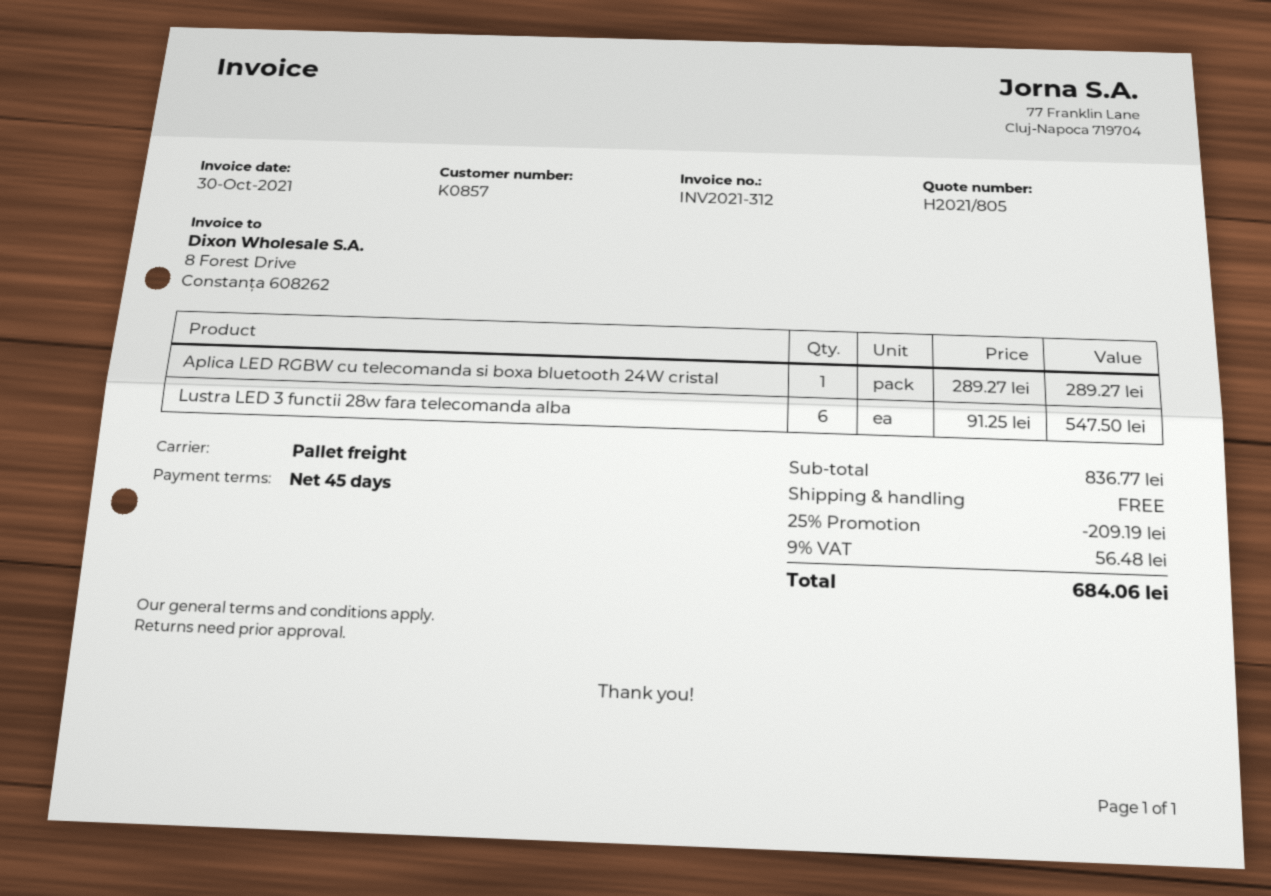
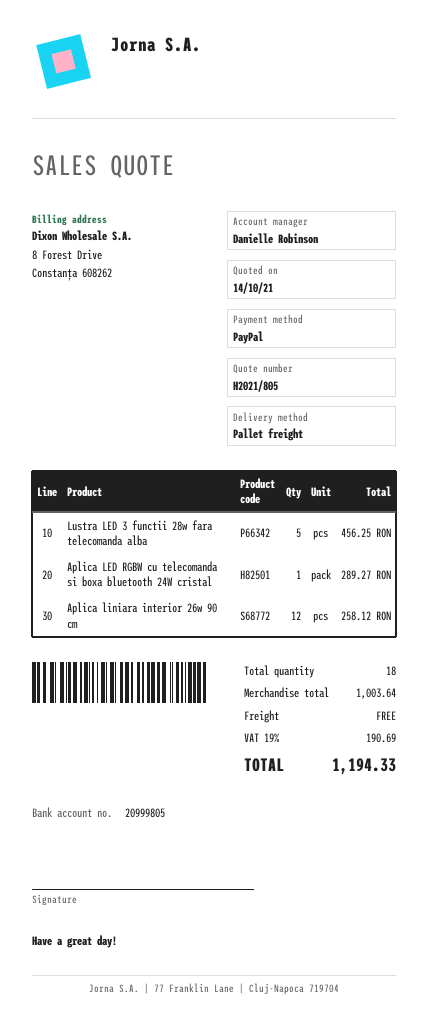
Lustra LED 3 functii 28w fara telecomanda alba: 6 for 547.50 -> 5 for 456.25
Aplica liniara interior 26w 90 cm: none -> 12 for 258.12
subtotal: 836.77 -> 1003.64
discount: 25% = 209.19 -> none
tax: 9% = 56.48 -> 19% = 190.69
total: 684.06 -> 1194.33

